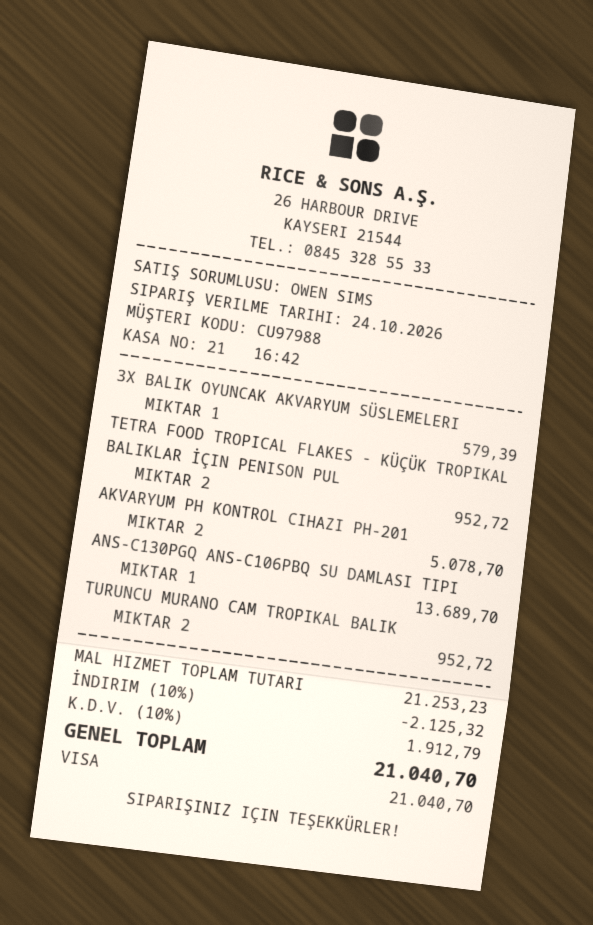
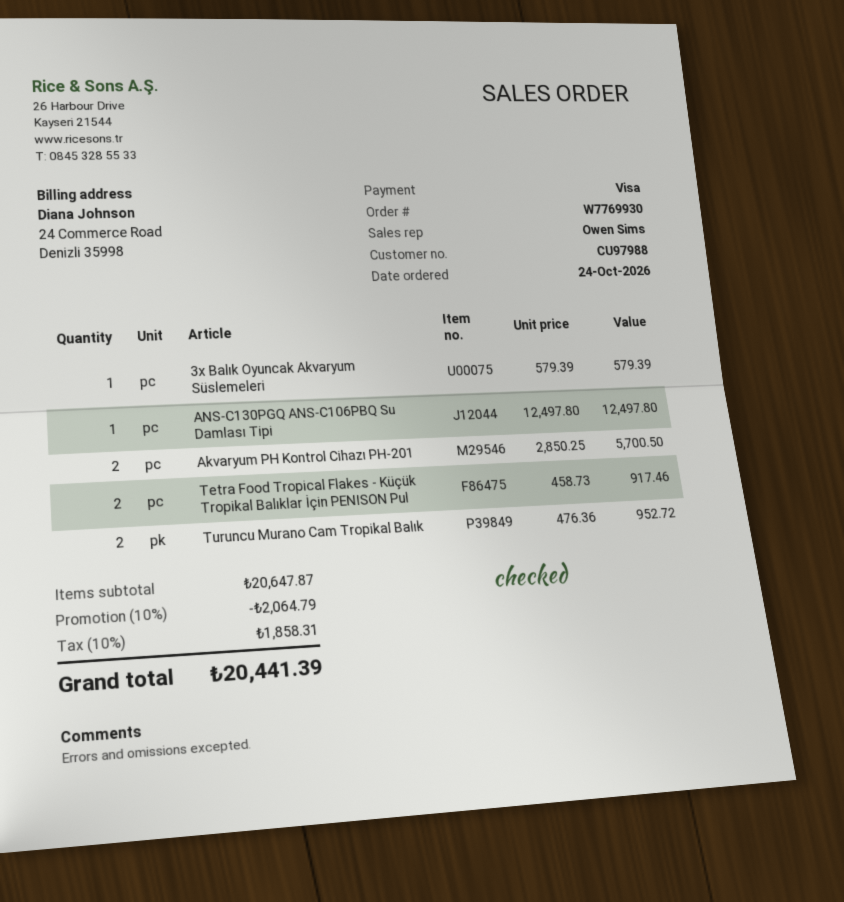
TETRA FOOD TROPICAL FLAKES - KÜÇÜK TROPIKAL BALIKLAR İÇIN PENISON PUL: 2 for 952.72 -> 2 for 917.46
AKVARYUM PH KONTROL CIHAZI PH-201: 2 for 5078.70 -> 2 for 5700.50
ANS-C130PGQ ANS-C106PBQ SU DAMLASI TIPI: 1 for 13689.70 -> 1 for 12497.80
subtotal: 21253.23 -> 20647.87
discount: 10% = 2125.32 -> 10% = 2064.79
tax: 10% = 1912.79 -> 10% = 1858.31
total: 21040.70 -> 20441.39

